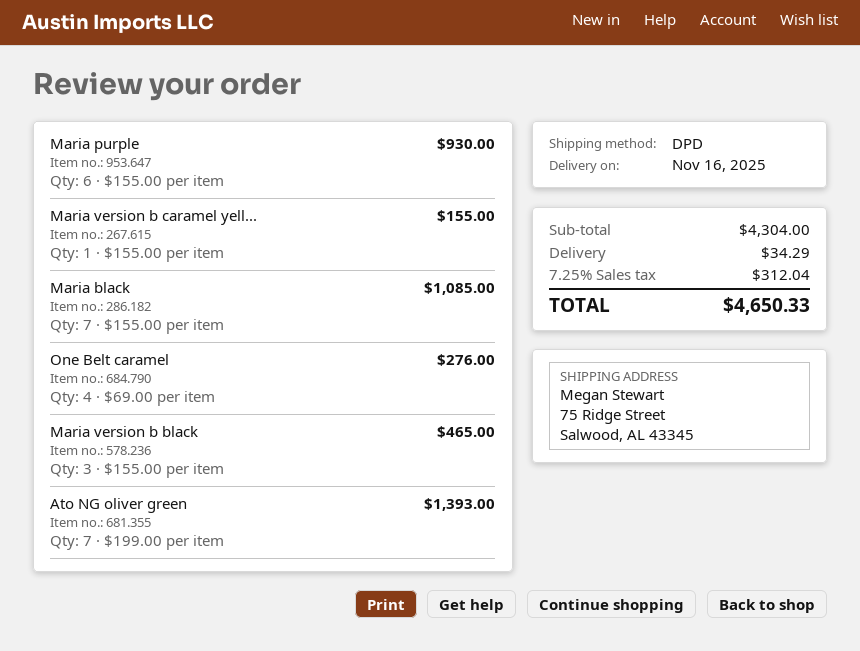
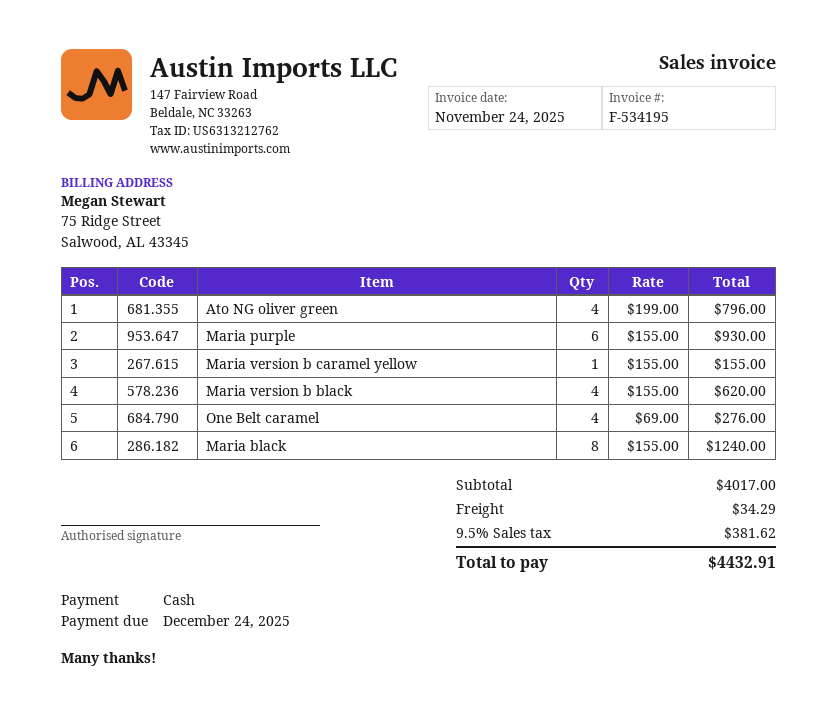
Maria black: 7 x 155.00 = 1085.00 -> 8 x 155.00 = 1240.00
Maria version b black: 3 x 155.00 = 465.00 -> 4 x 155.00 = 620.00
Ato NG oliver green: 7 x 199.00 = 1393.00 -> 4 x 199.00 = 796.00
subtotal: 4304.00 -> 4017.00
tax: 7.25% = 312.04 -> 9.5% = 381.62
total: 4650.33 -> 4432.91

